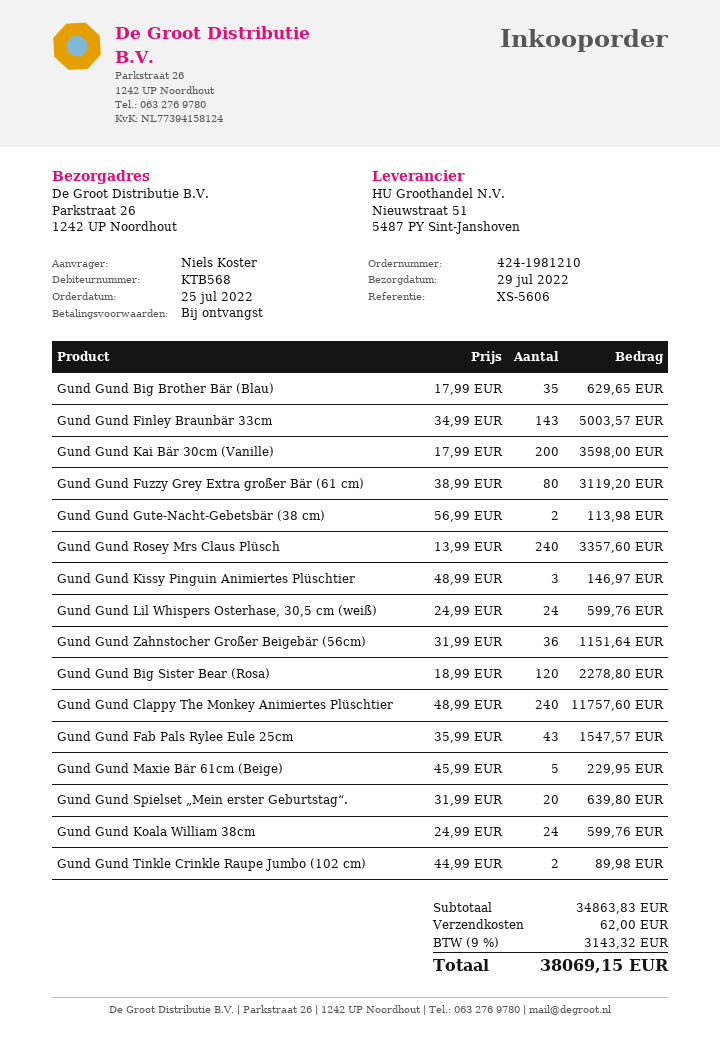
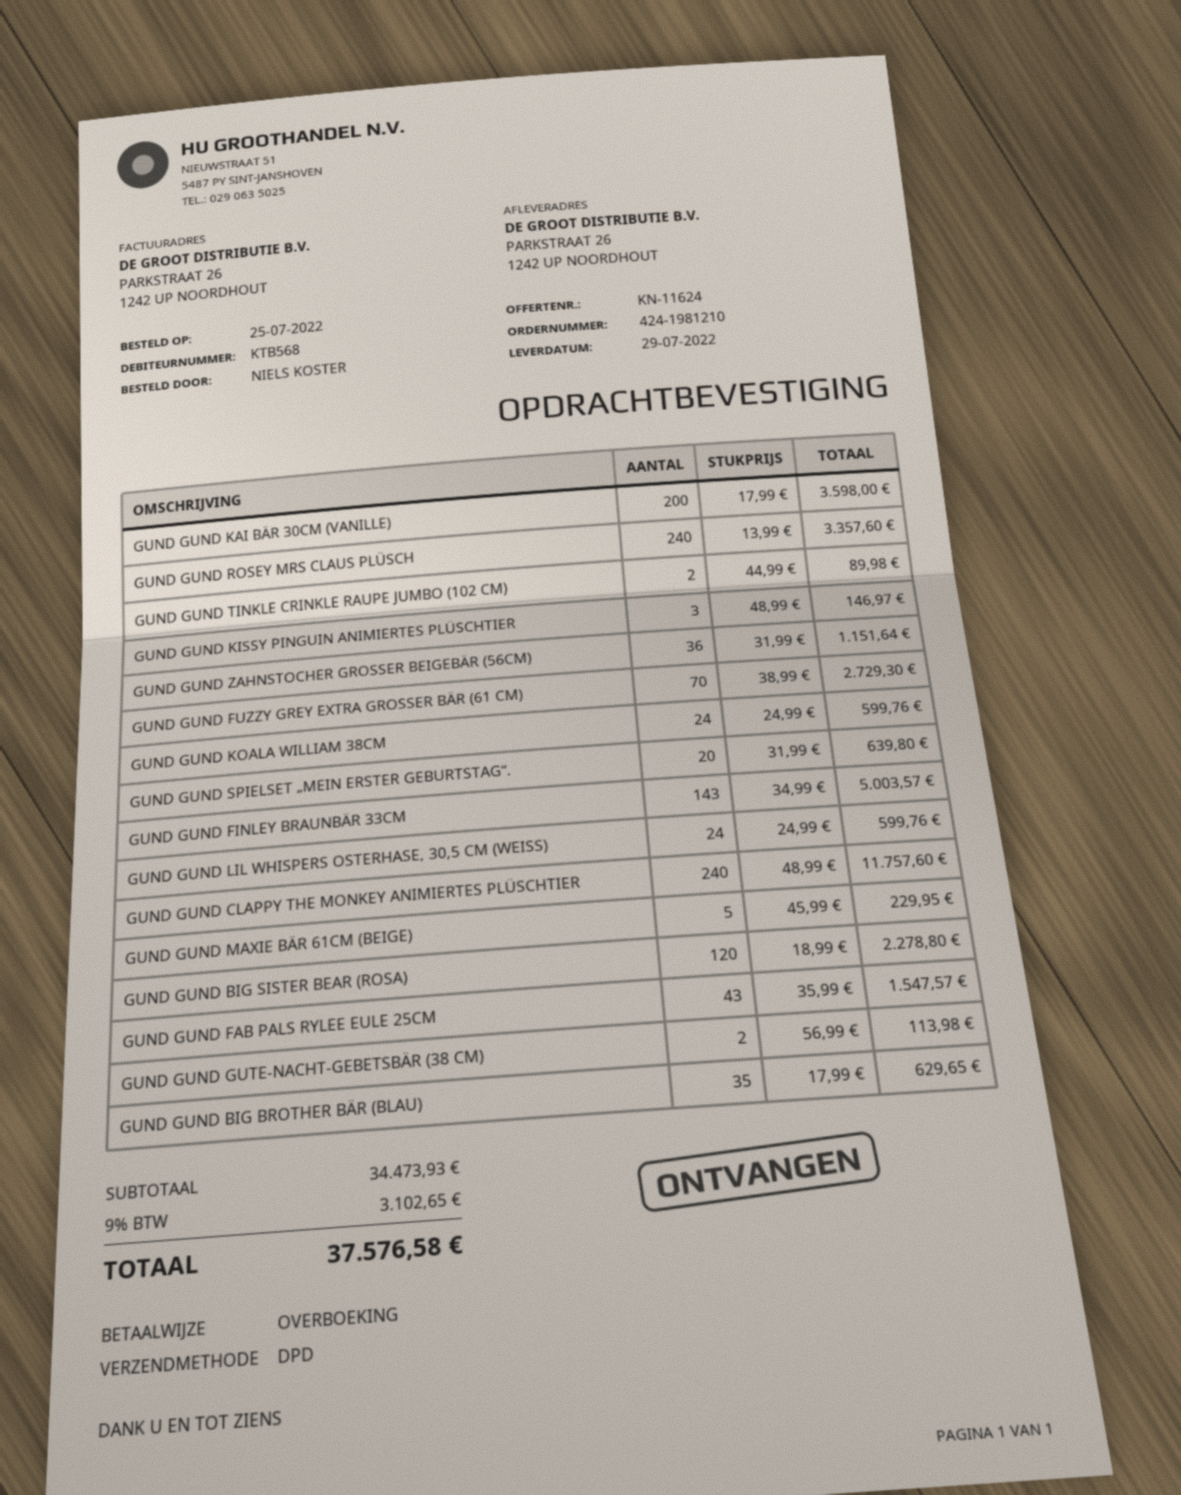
Gund Gund Fuzzy Grey Extra großer Bär (61 cm): 80 x 38.99 = 3119.20 -> 70 x 38.99 = 2729.30
subtotal: 34863.83 -> 34473.93
shipping: 62.00 -> none
tax: 9% = 3143.32 -> 9% = 3102.65
total: 38069.15 -> 37576.58

